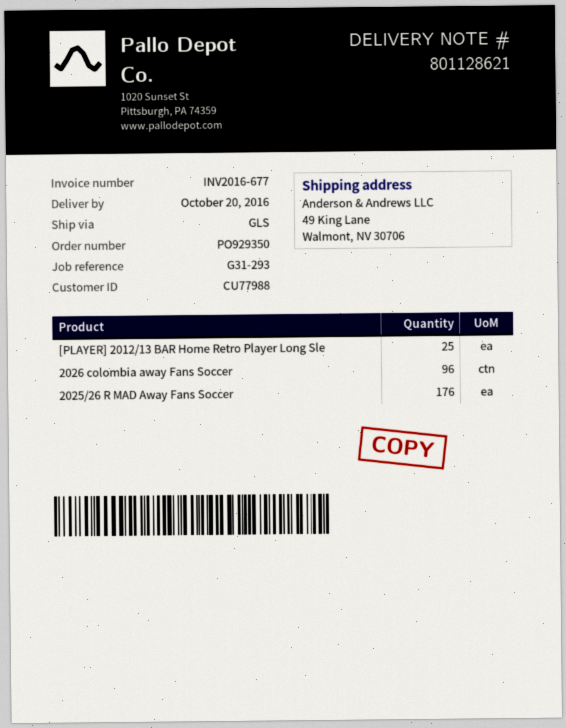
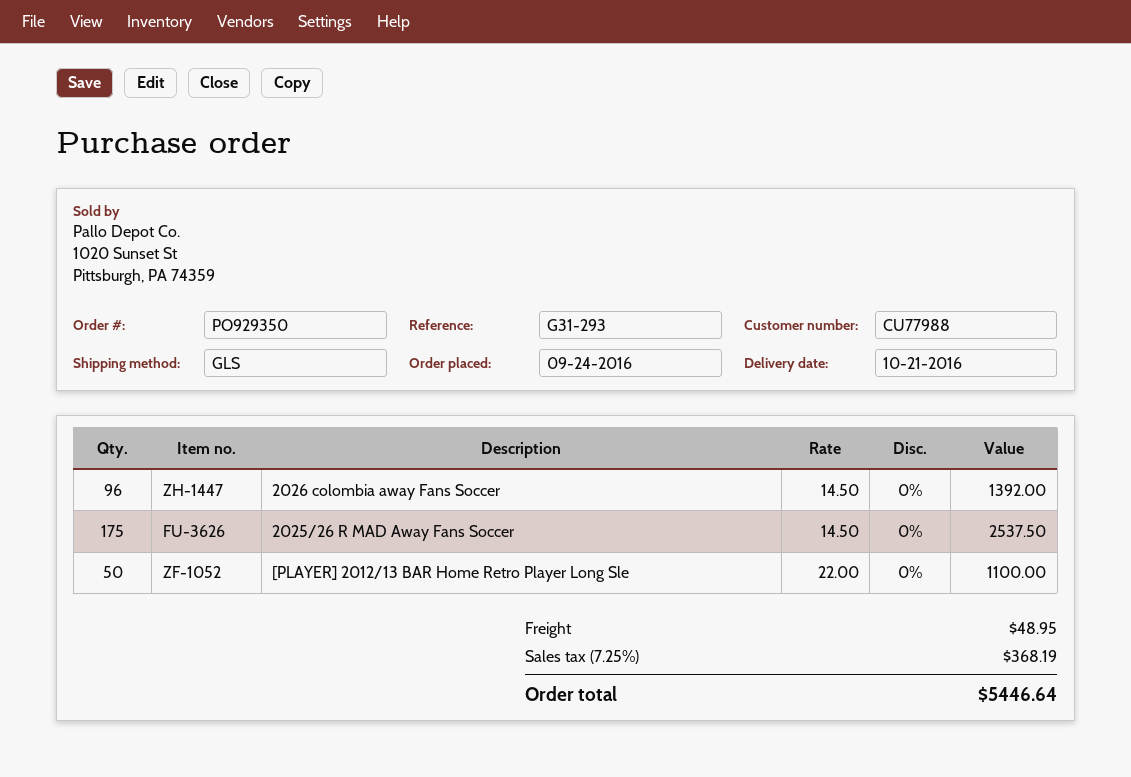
delivery date: 2016-10-20 -> 2016-10-21
[PLAYER] 2012/13 BAR Home Retro Player Long Sle: 25 -> 50
2025/26 R MAD Away Fans Soccer: 176 -> 175

